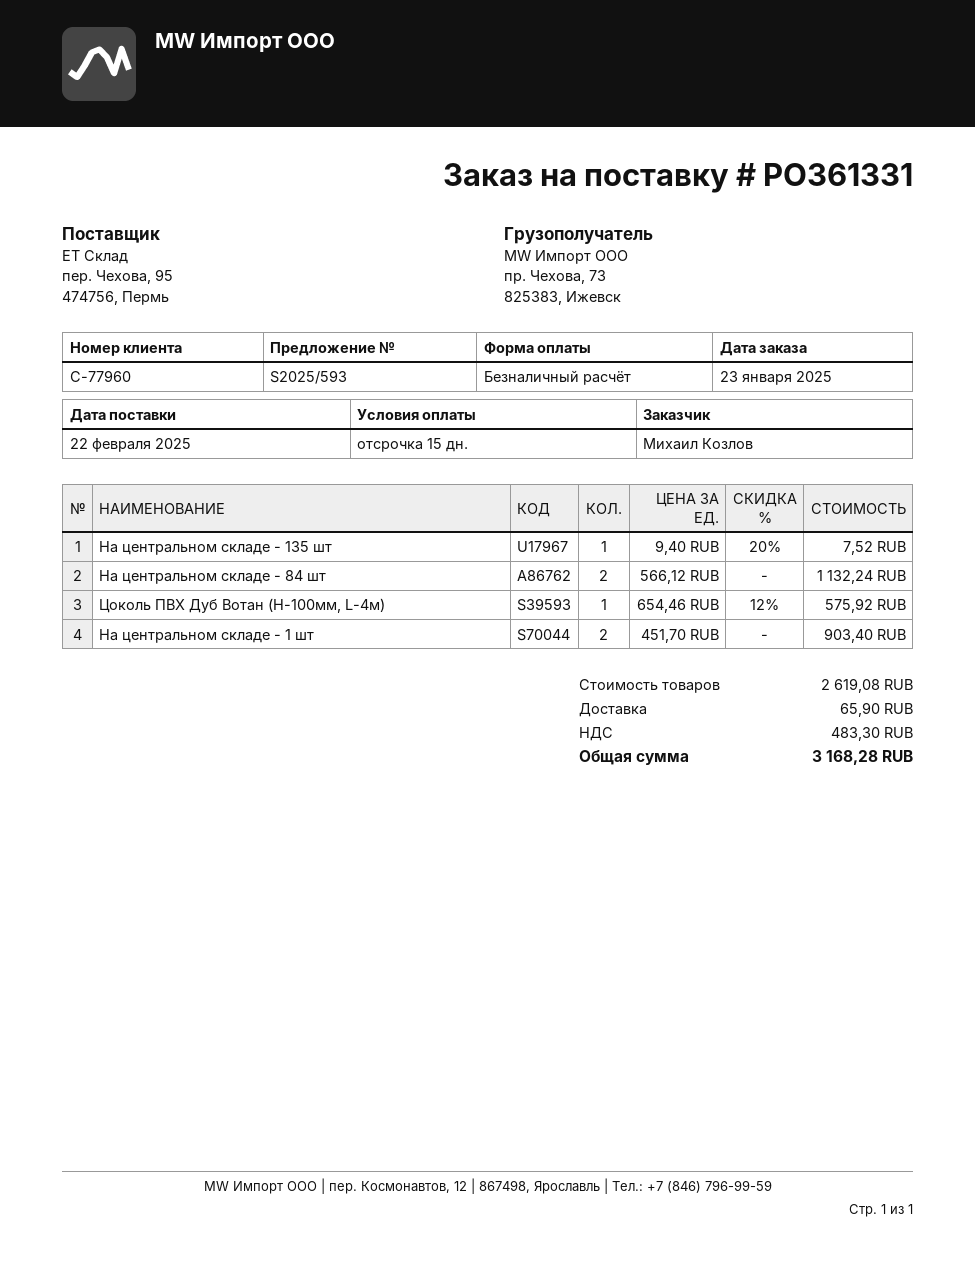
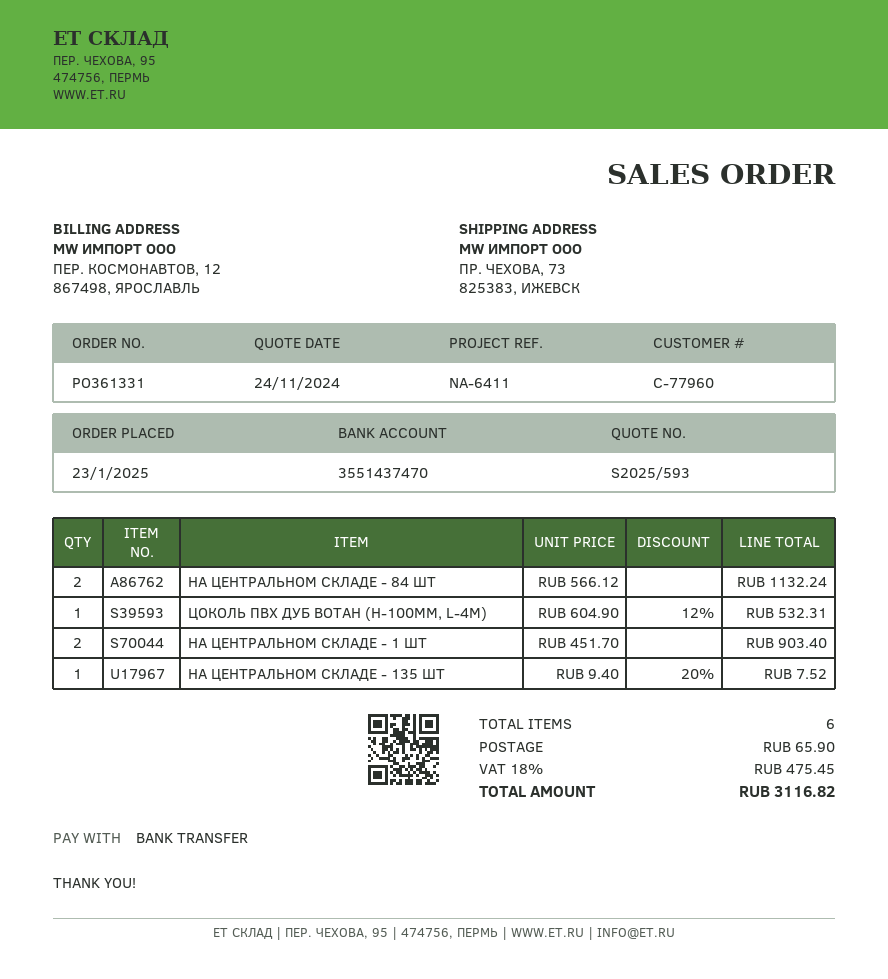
Цоколь ПВХ Дуб Вотан (H-100мм, L-4м): 1 x 654.46 - 12% = 575.92 -> 1 x 604.90 - 12% = 532.31
tax: 483.30 -> 475.45
total: 3168.28 -> 3116.82

